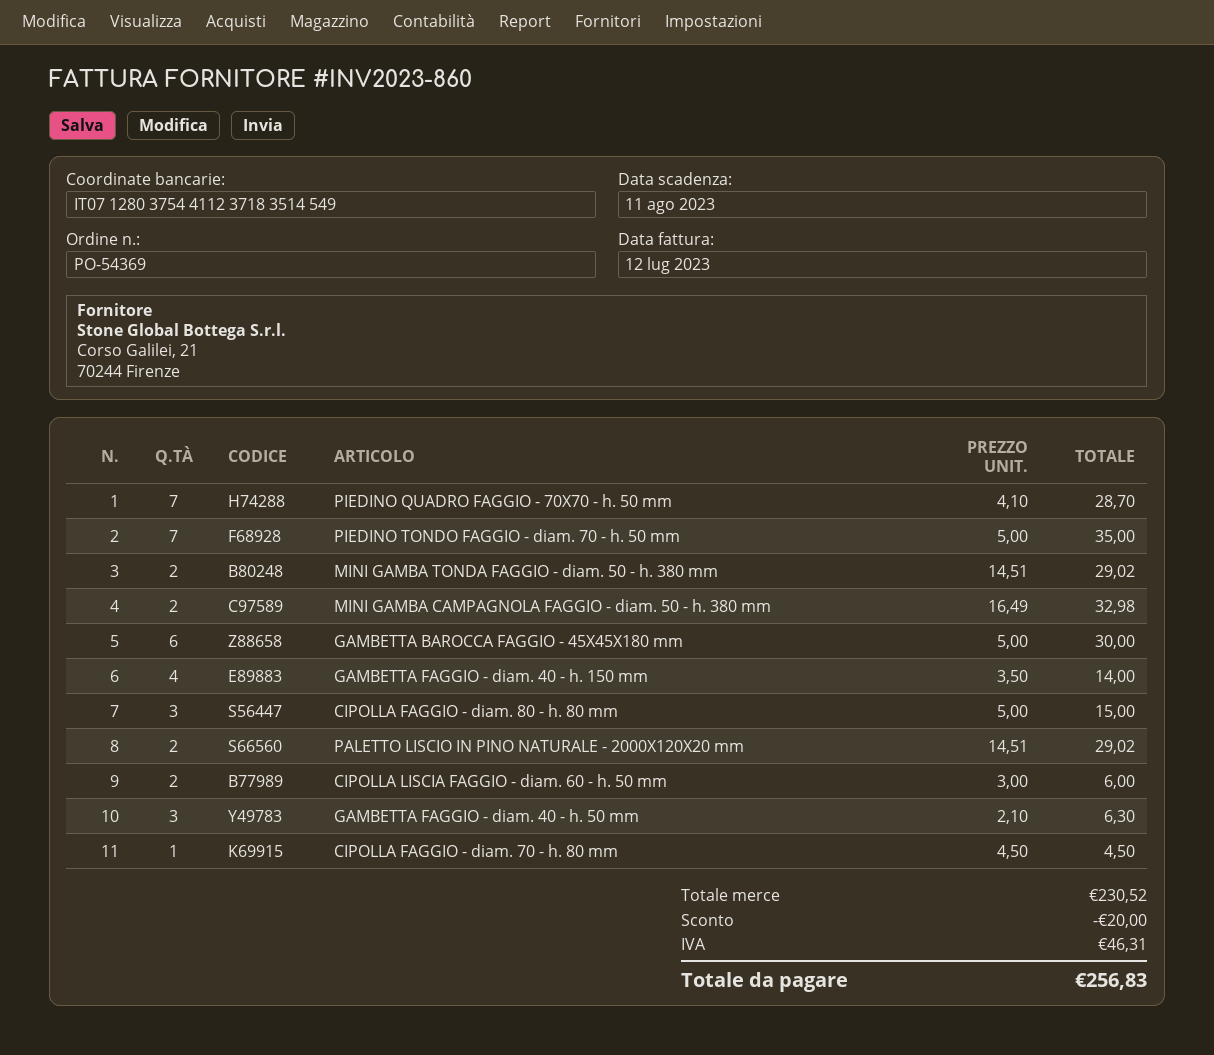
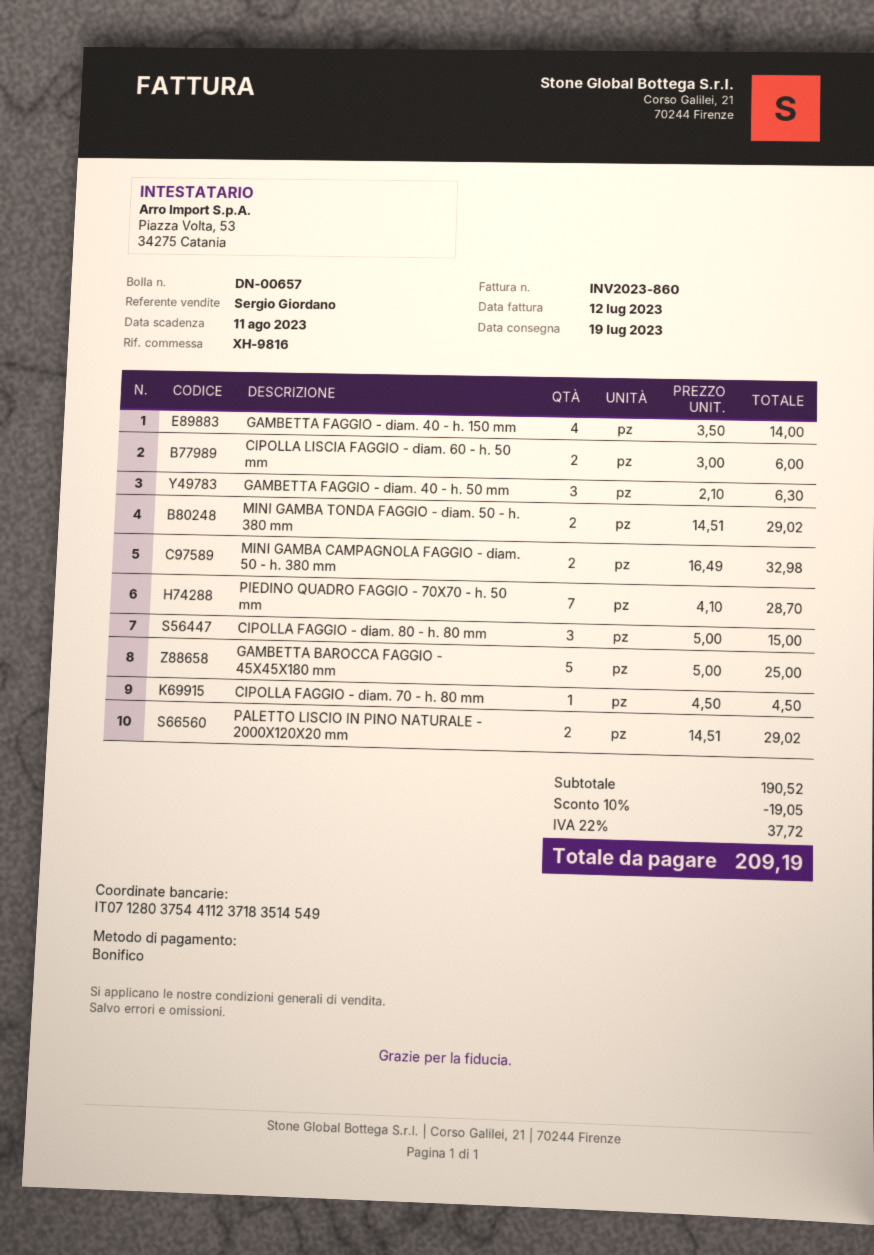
PIEDINO TONDO FAGGIO - diam. 70 - h. 50 mm: 7 x 5.00 = 35.00 -> none
GAMBETTA BAROCCA FAGGIO - 45X45X180 mm: 6 x 5.00 = 30.00 -> 5 x 5.00 = 25.00
subtotal: 230.52 -> 190.52
discount: 20.00 -> 19.05
tax: 46.31 -> 37.72
total: 256.83 -> 209.19

